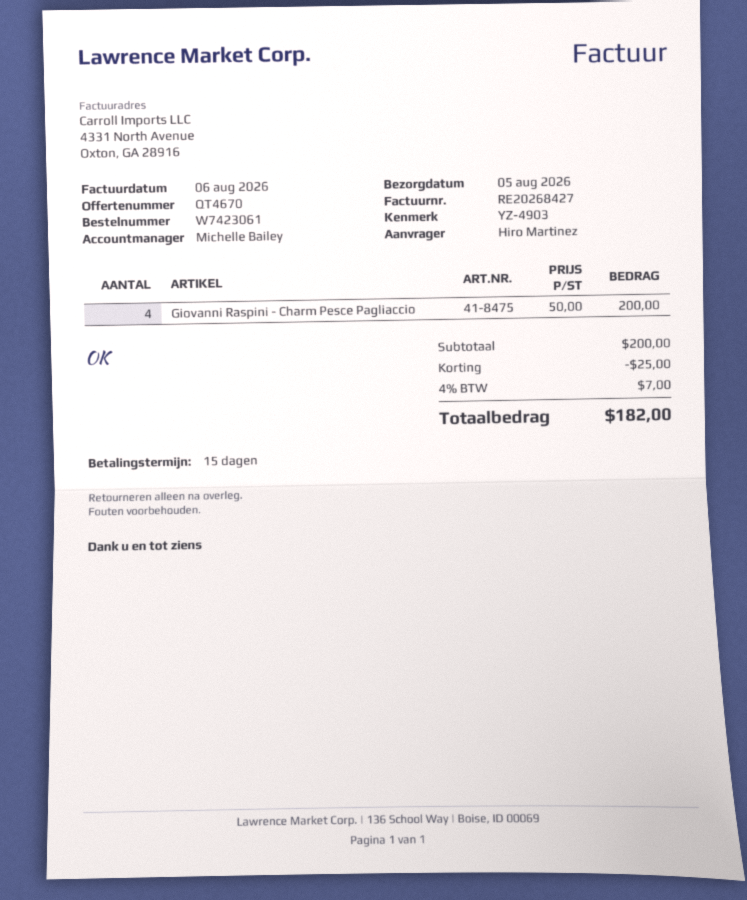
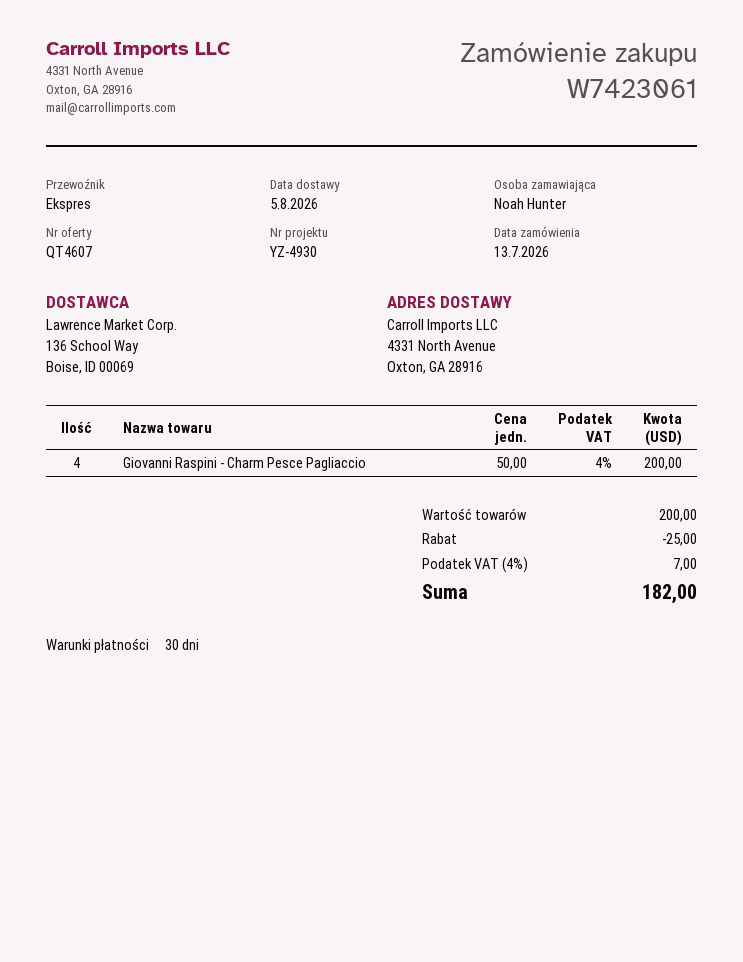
quote number: QT4670 -> QT4607
payment terms: 15 days -> 30 days
reference: YZ-4903 -> YZ-4930
ordered by: Hiro Martinez -> Noah Hunter

